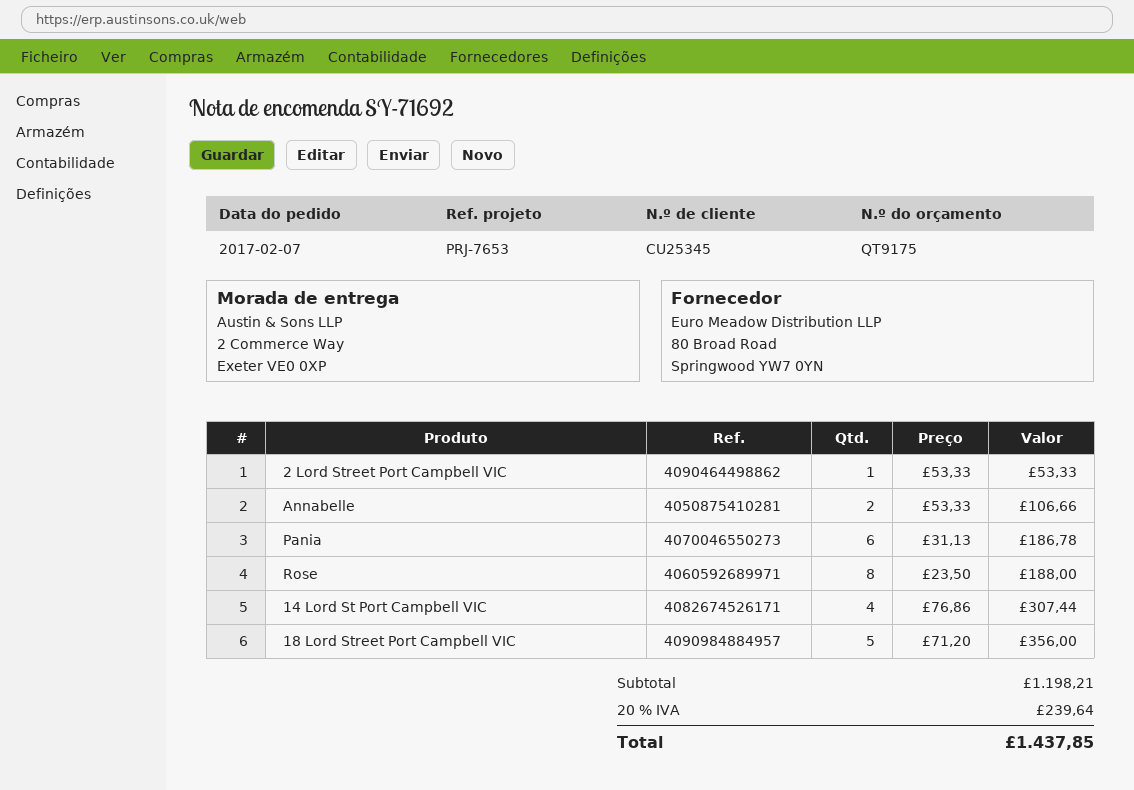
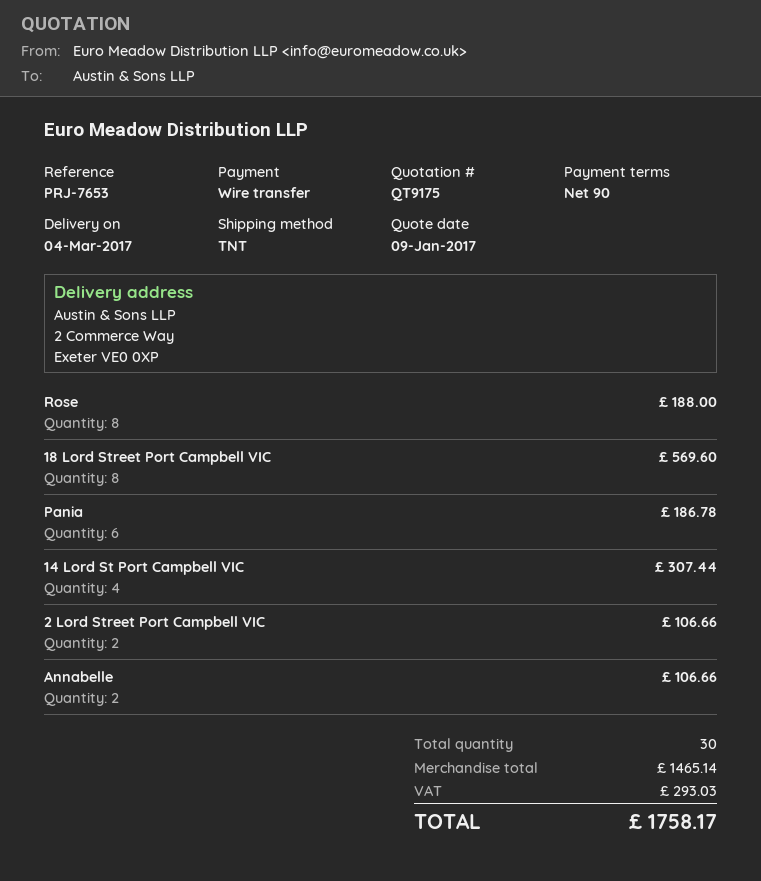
2 Lord Street Port Campbell VIC: 1 for 53.33 -> 2 for 106.66
18 Lord Street Port Campbell VIC: 5 for 356.00 -> 8 for 569.60
subtotal: 1198.21 -> 1465.14
tax: 239.64 -> 293.03
total: 1437.85 -> 1758.17

